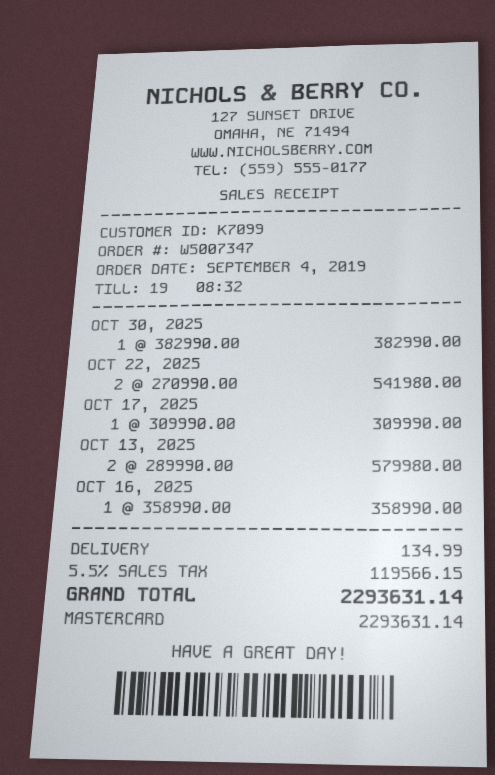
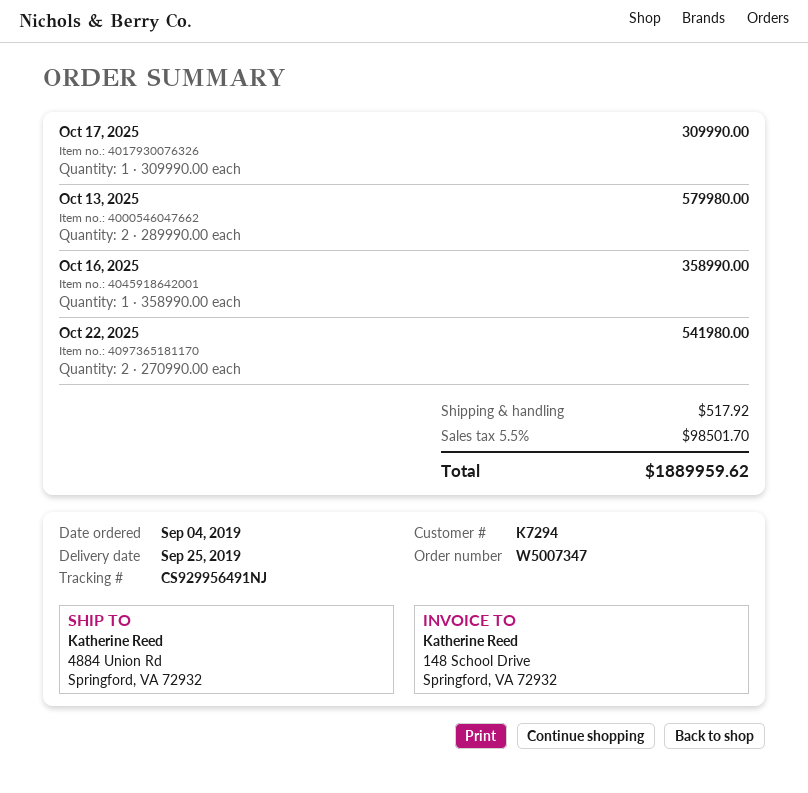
customer number: K7099 -> K7294
OCT 30, 2025: 1 x 382990.00 = 382990.00 -> none
shipping: 134.99 -> 517.92
tax: 5.5% = 119566.15 -> 5.5% = 98501.70
total: 2293631.14 -> 1889959.62

